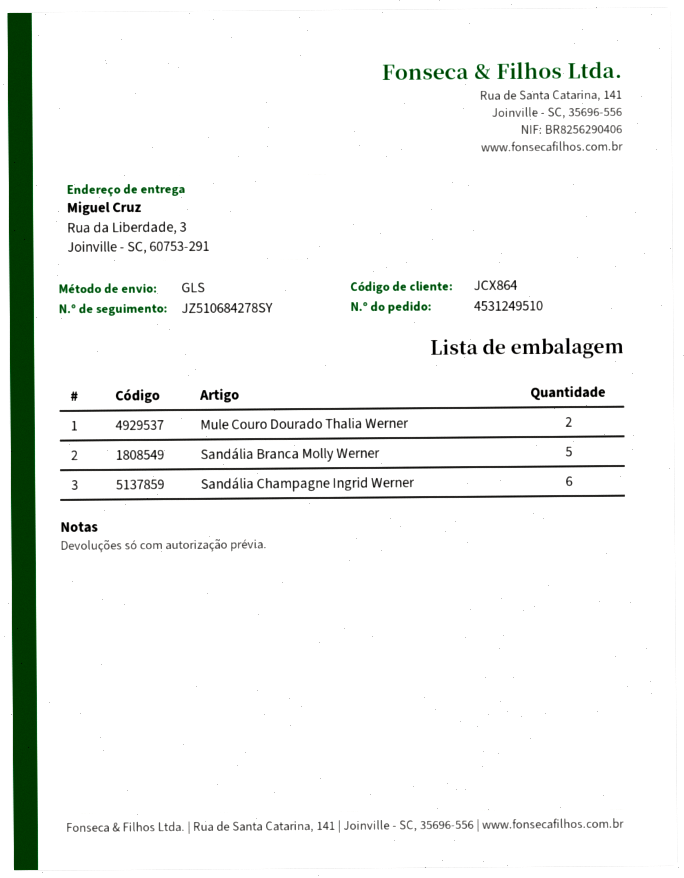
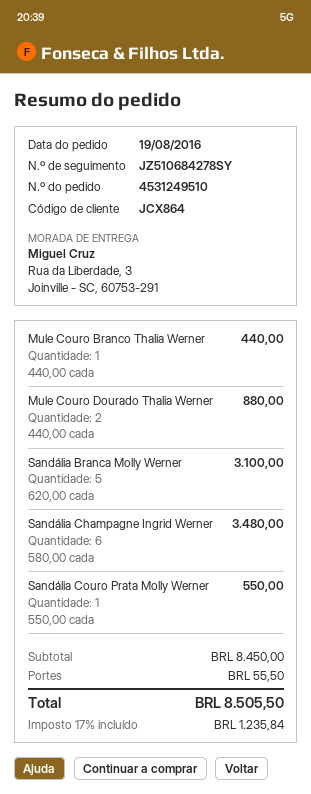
Mule Couro Branco Thalia Werner: none -> 1
Sandália Couro Prata Molly Werner: none -> 1

